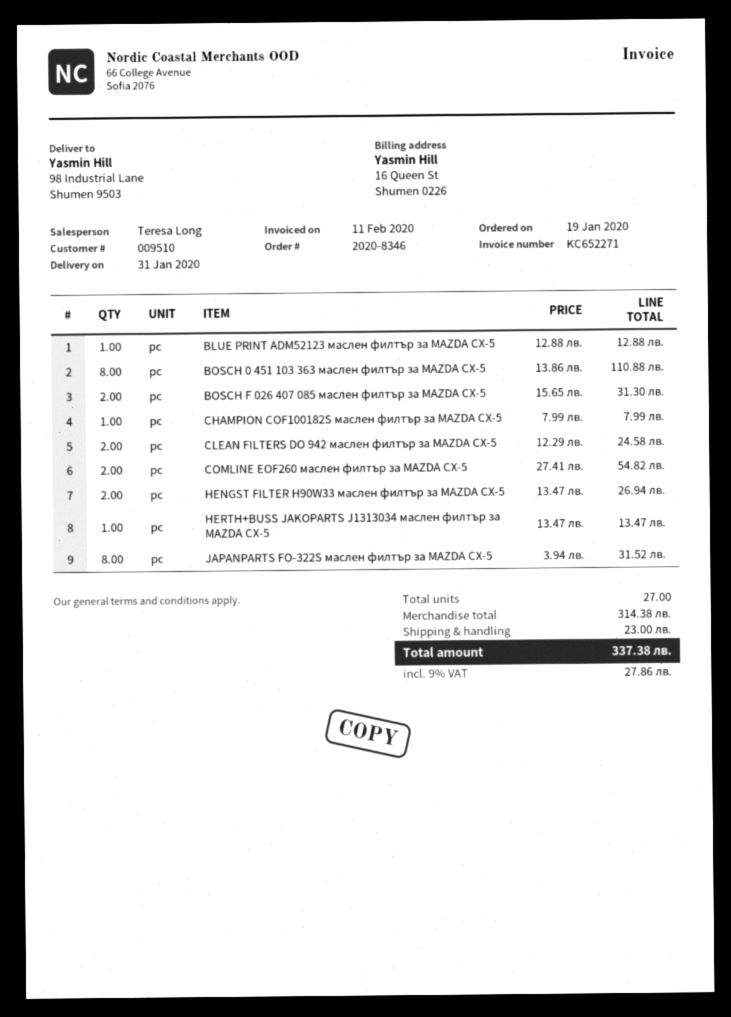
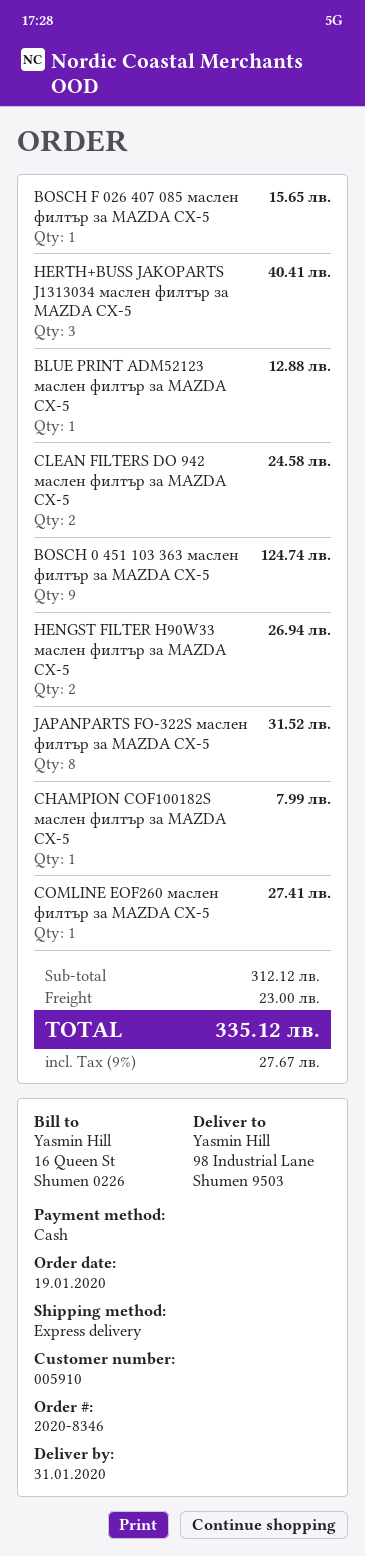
customer number: 009510 -> 005910
BOSCH 0 451 103 363 маслен филтър за MAZDA CX-5: 8 for 110.88 -> 9 for 124.74
BOSCH F 026 407 085 маслен филтър за MAZDA CX-5: 2 for 31.30 -> 1 for 15.65
COMLINE EOF260 маслен филтър за MAZDA CX-5: 2 for 54.82 -> 1 for 27.41
HERTH+BUSS JAKOPARTS J1313034 маслен филтър за MAZDA CX-5: 1 for 13.47 -> 3 for 40.41
subtotal: 314.38 -> 312.12
tax: 9% = 27.86 -> 9% = 27.67
total: 337.38 -> 335.12

